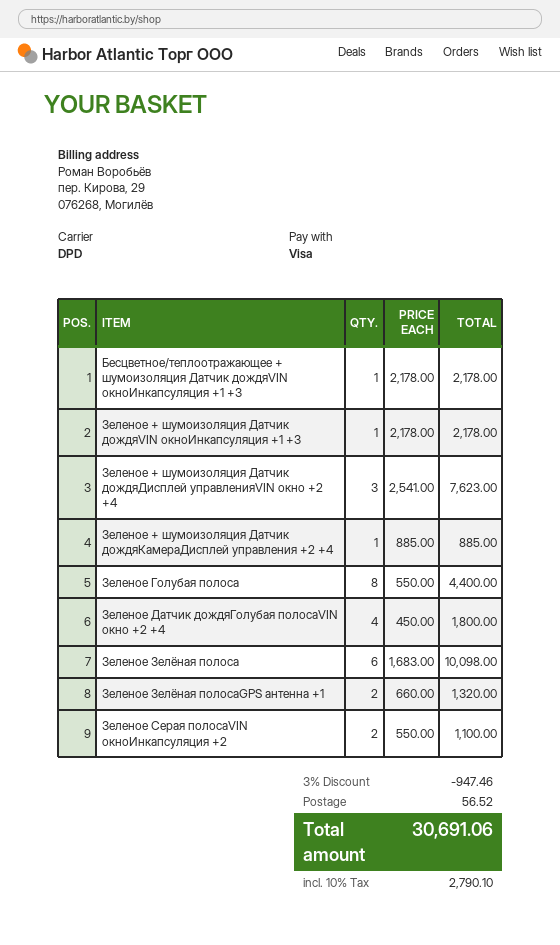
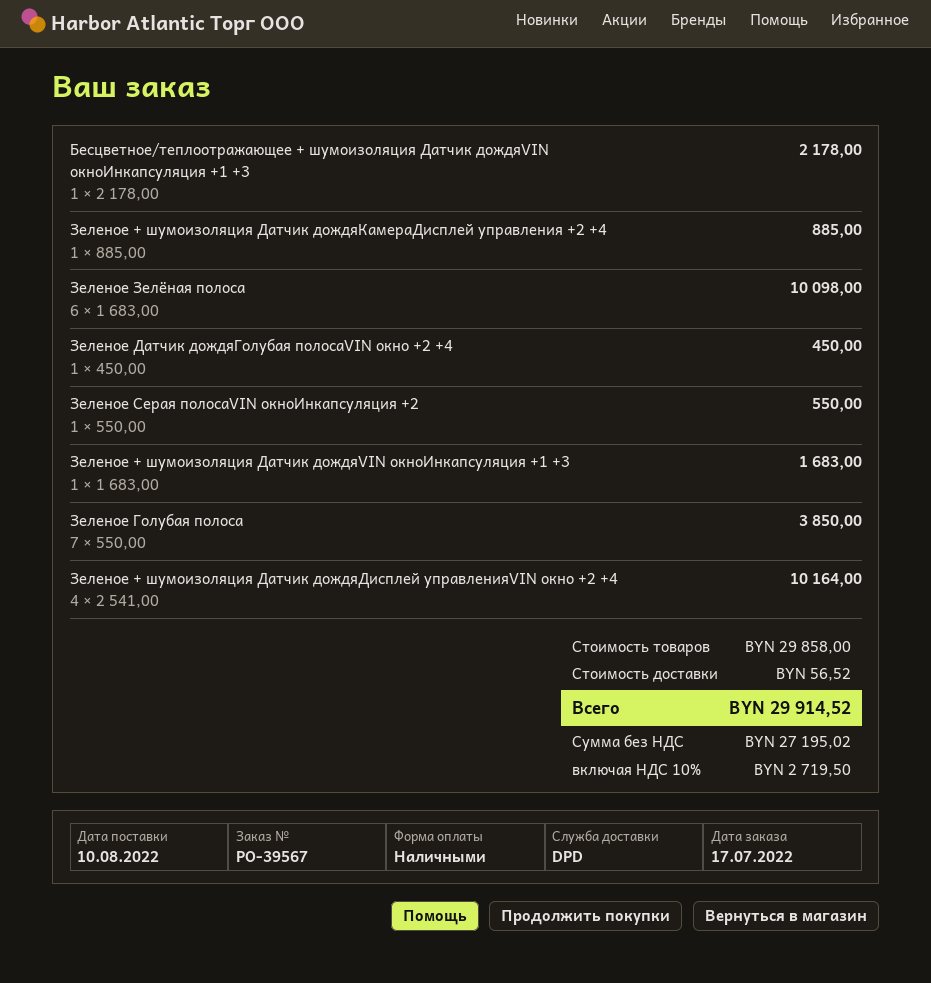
payment method: Visa -> cash
Зеленое + шумоизоляция Датчик дождяVIN окноИнкапсуляция +1 +3: 1 x 2178.00 = 2178.00 -> 1 x 1683.00 = 1683.00
Зеленое + шумоизоляция Датчик дождяДисплей управленияVIN окно +2 +4: 3 x 2541.00 = 7623.00 -> 4 x 2541.00 = 10164.00
Зеленое Голубая полоса: 8 x 550.00 = 4400.00 -> 7 x 550.00 = 3850.00
Зеленое Датчик дождяГолубая полосаVIN окно +2 +4: 4 x 450.00 = 1800.00 -> 1 x 450.00 = 450.00
Зеленое Зелёная полосаGPS антенна +1: 2 x 660.00 = 1320.00 -> none
Зеленое Серая полосаVIN окноИнкапсуляция +2: 2 x 550.00 = 1100.00 -> 1 x 550.00 = 550.00
discount: 3% = 947.46 -> none
tax: 10% = 2790.10 -> 10% = 2719.50
total: 30691.06 -> 29914.52

